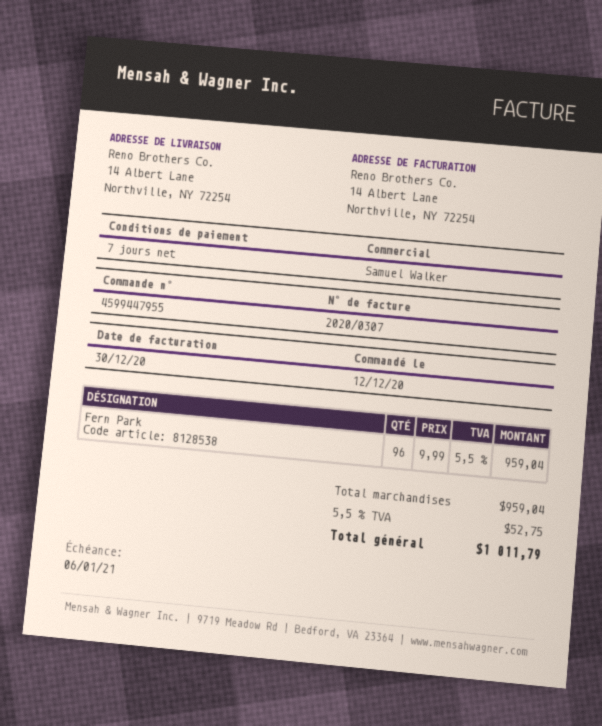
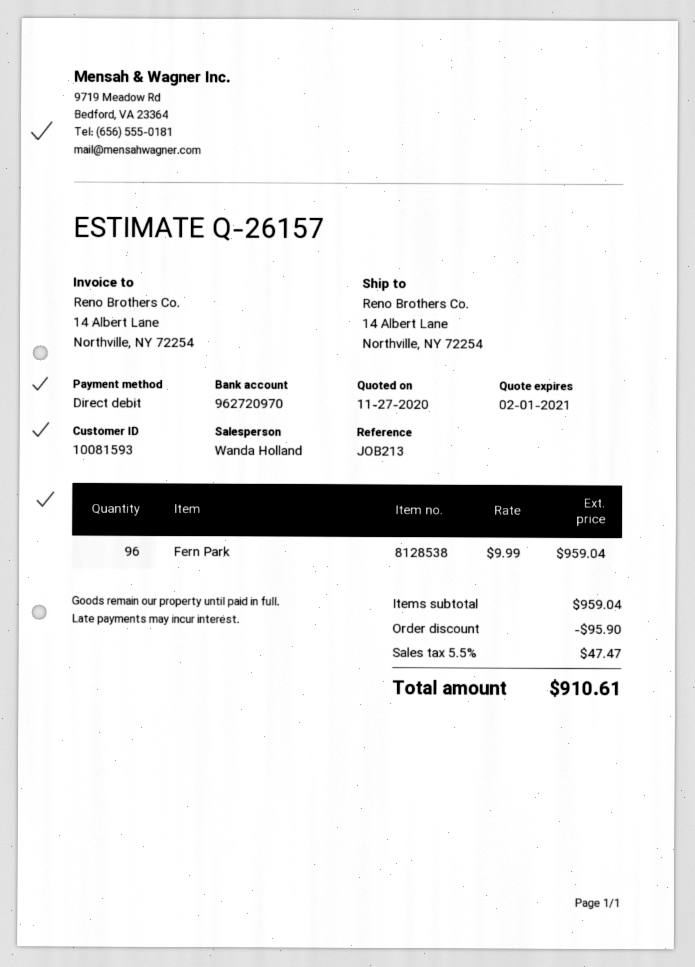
sales rep: Samuel Walker -> Wanda Holland
discount: none -> 95.90
tax: 5.5% = 52.75 -> 5.5% = 47.47
total: 1011.79 -> 910.61

